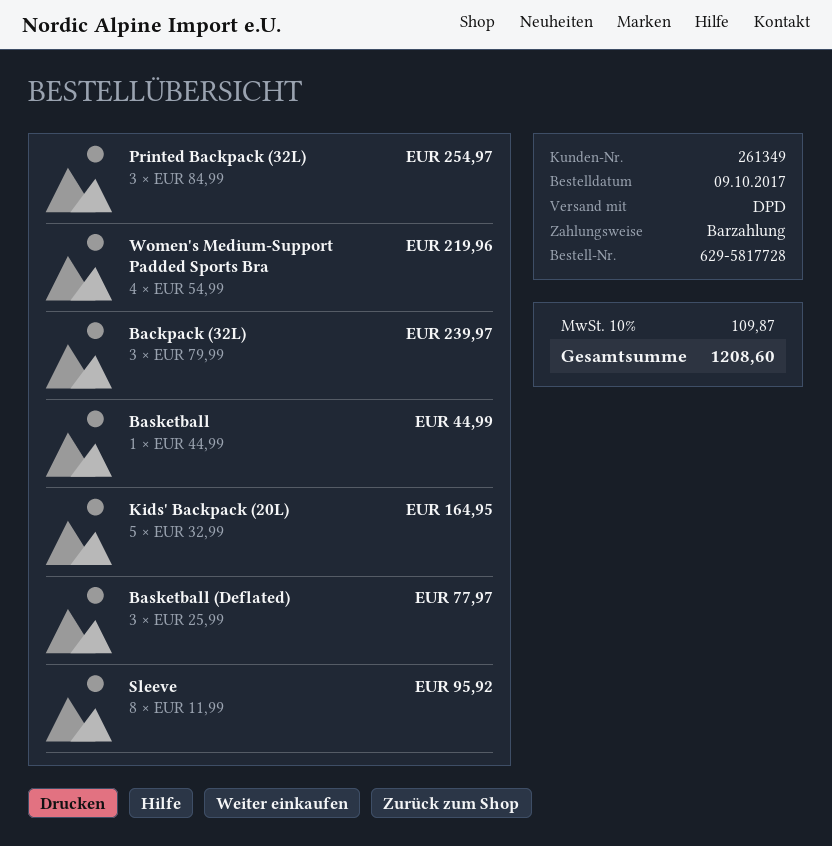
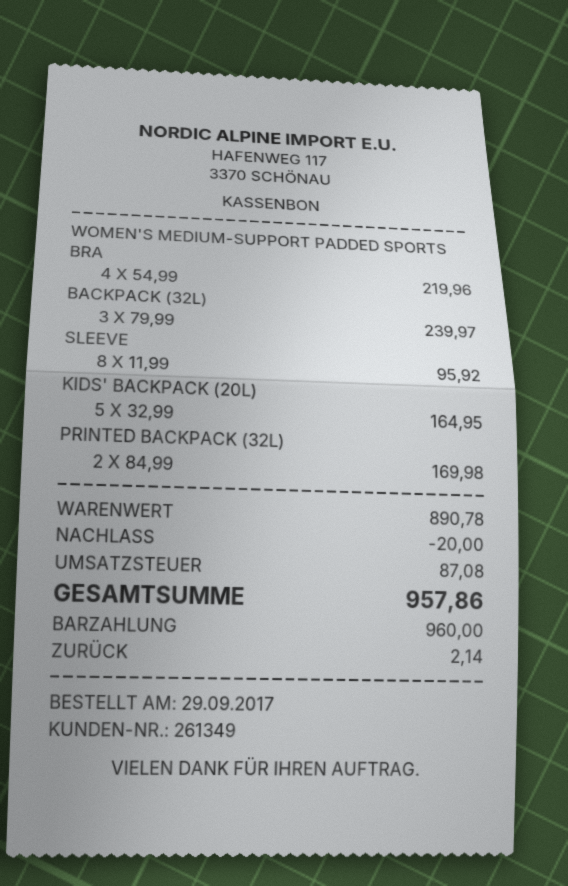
order date: 2017-10-09 -> 2017-09-29
Printed Backpack (32L): 3 x 84.99 = 254.97 -> 2 x 84.99 = 169.98
Basketball: 1 x 44.99 = 44.99 -> none
Basketball (Deflated): 3 x 25.99 = 77.97 -> none
discount: none -> 20.00
tax: 109.87 -> 87.08
total: 1208.60 -> 957.86

